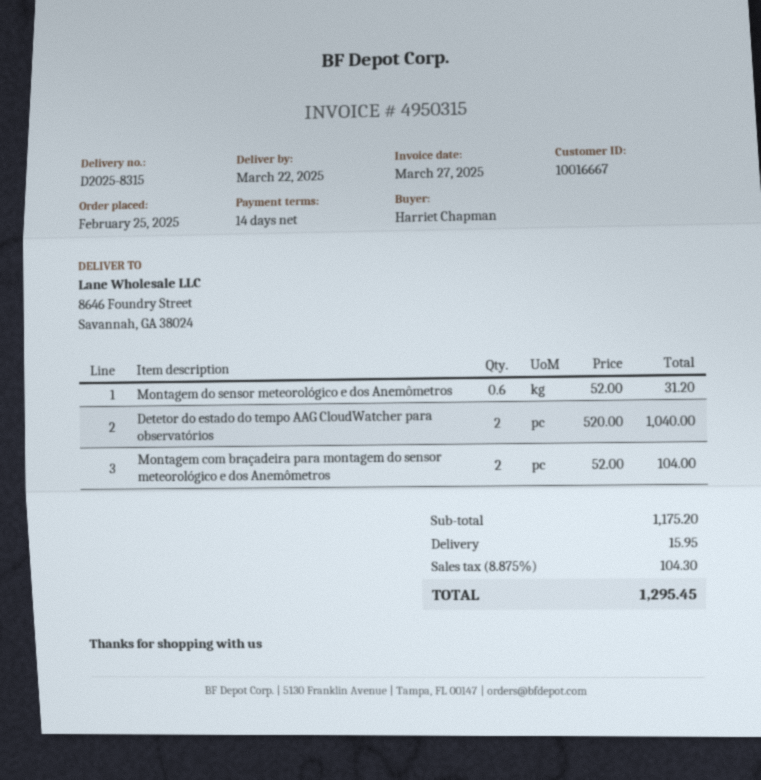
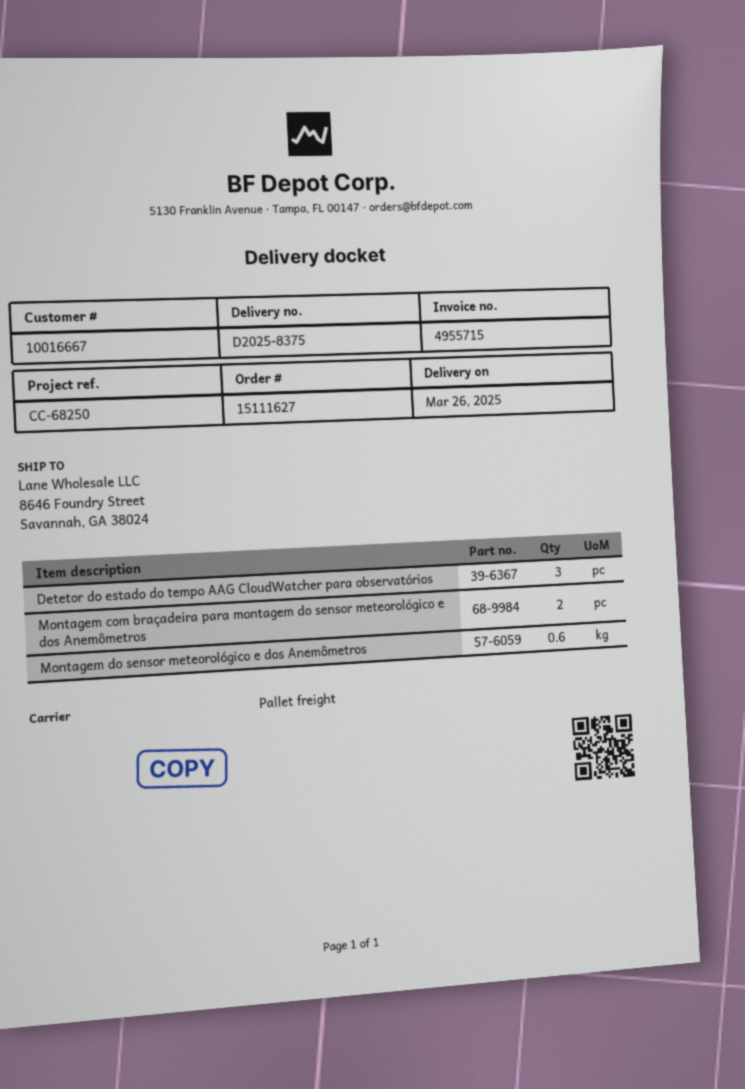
delivery note number: D2025-8315 -> D2025-8375
delivery date: 2025-03-22 -> 2025-03-26
invoice number: 4950315 -> 4955715
Detetor do estado do tempo AAG CloudWatcher para observatórios: 2 -> 3

